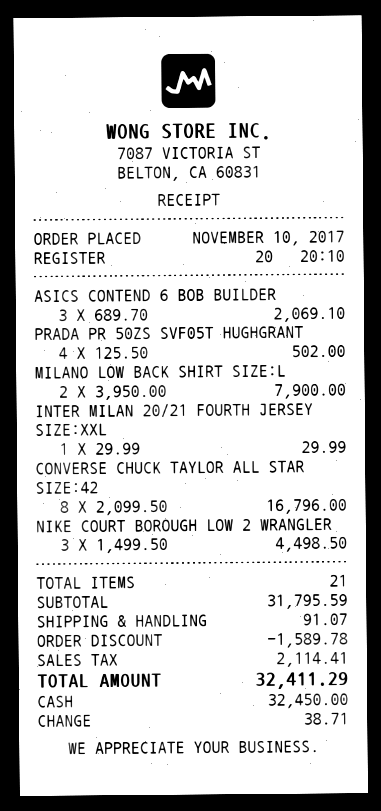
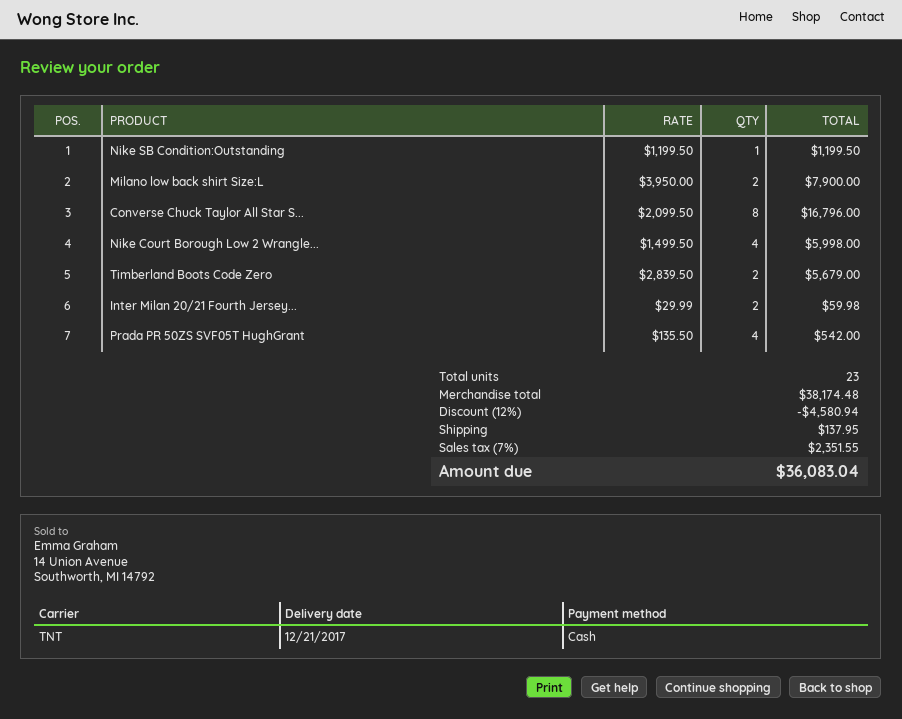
ASICS CONTEND 6 BOB BUILDER: 3 x 689.70 = 2069.10 -> none
PRADA PR 50ZS SVF05T HUGHGRANT: 4 x 125.50 = 502.00 -> 4 x 135.50 = 542.00
INTER MILAN 20/21 FOURTH JERSEY SIZE:XXL: 1 x 29.99 = 29.99 -> 2 x 29.99 = 59.98
NIKE COURT BOROUGH LOW 2 WRANGLER: 3 x 1499.50 = 4498.50 -> 4 x 1499.50 = 5998.00
Nike SB Condition:Outstanding: none -> 1 x 1199.50 = 1199.50
Timberland Boots Code Zero: none -> 2 x 2839.50 = 5679.00
total quantity: 21 -> 23
subtotal: 31795.59 -> 38174.48
discount: 1589.78 -> 4580.94
shipping: 91.07 -> 137.95
tax: 2114.41 -> 2351.55
total: 32411.29 -> 36083.04

